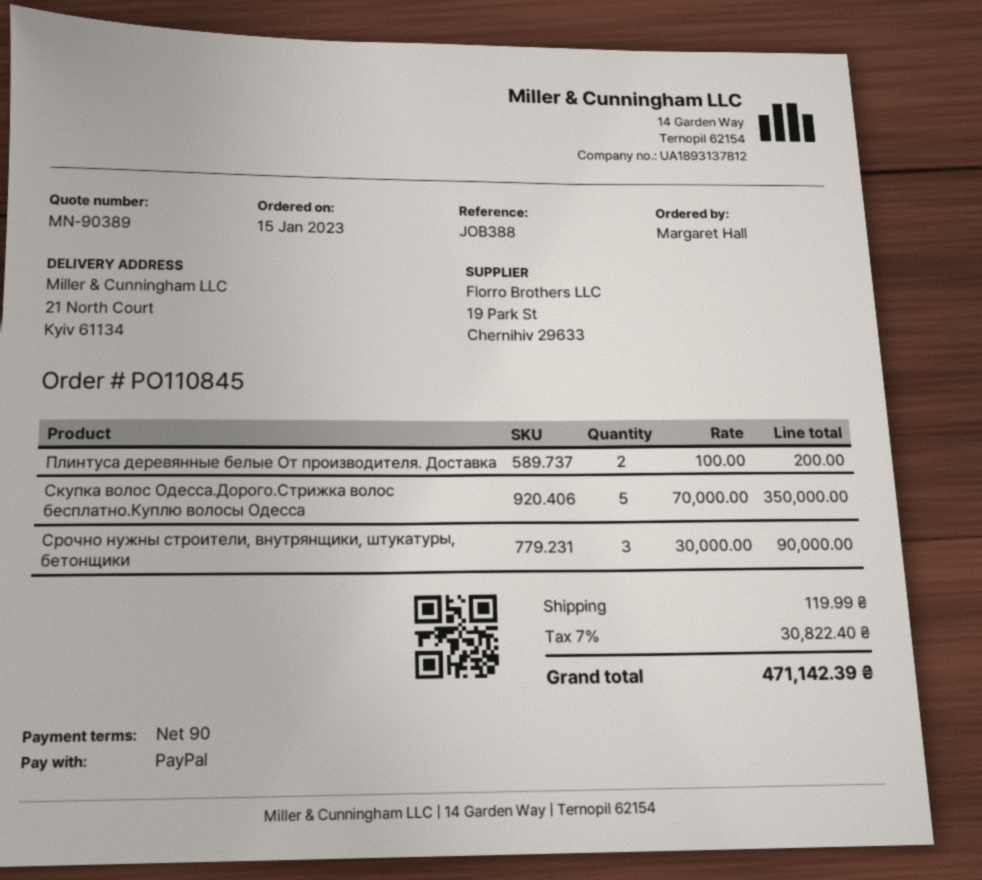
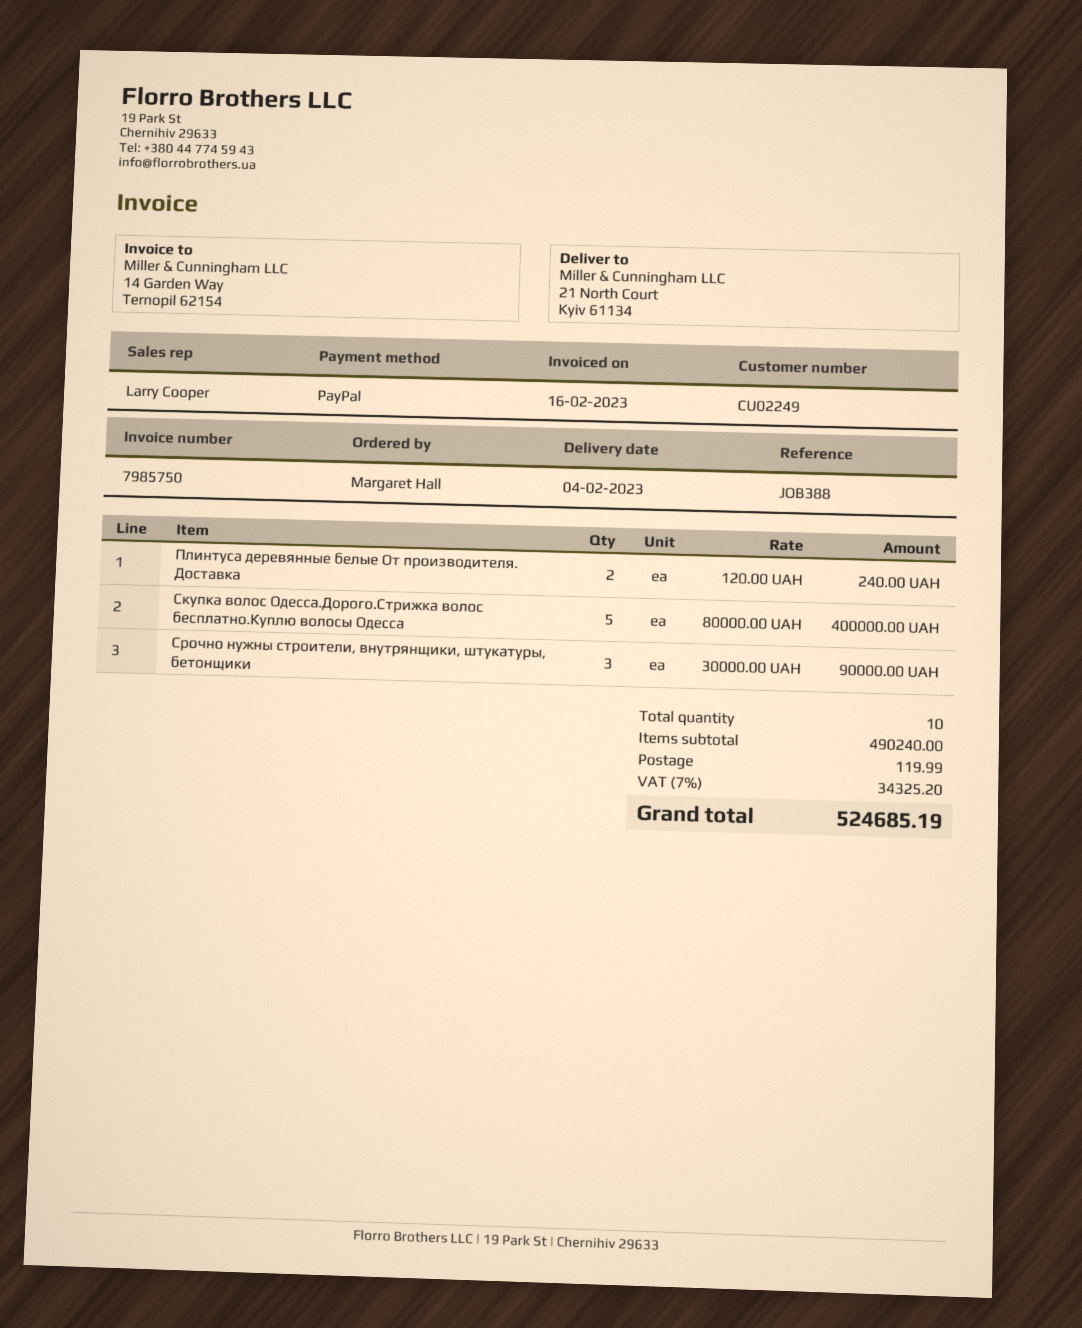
Плинтуса деревянные белые От производителя. Доставка: 2 x 100.00 = 200.00 -> 2 x 120.00 = 240.00
Скупка волос Одесса.Дорого.Стрижка волос бесплатно.Куплю волосы Одесса: 5 x 70000.00 = 350000.00 -> 5 x 80000.00 = 400000.00
tax: 7% = 30822.40 -> 7% = 34325.20
total: 471142.39 -> 524685.19

